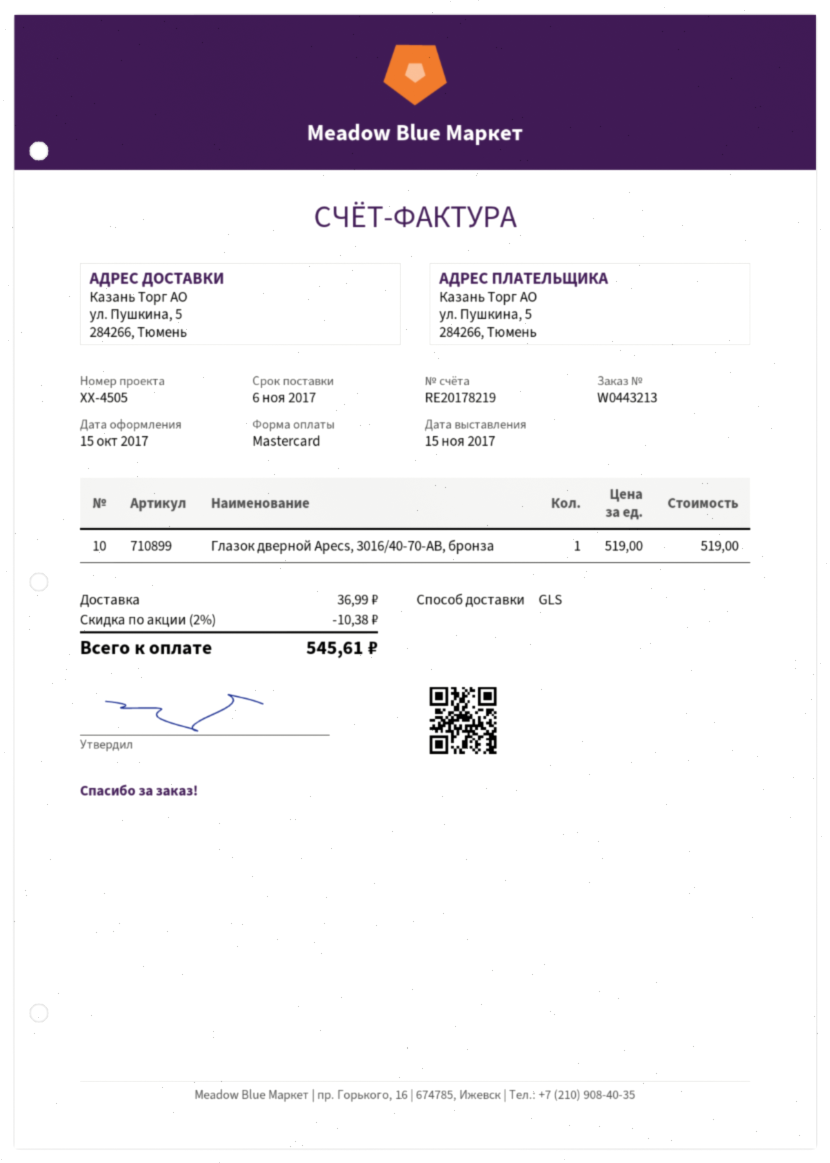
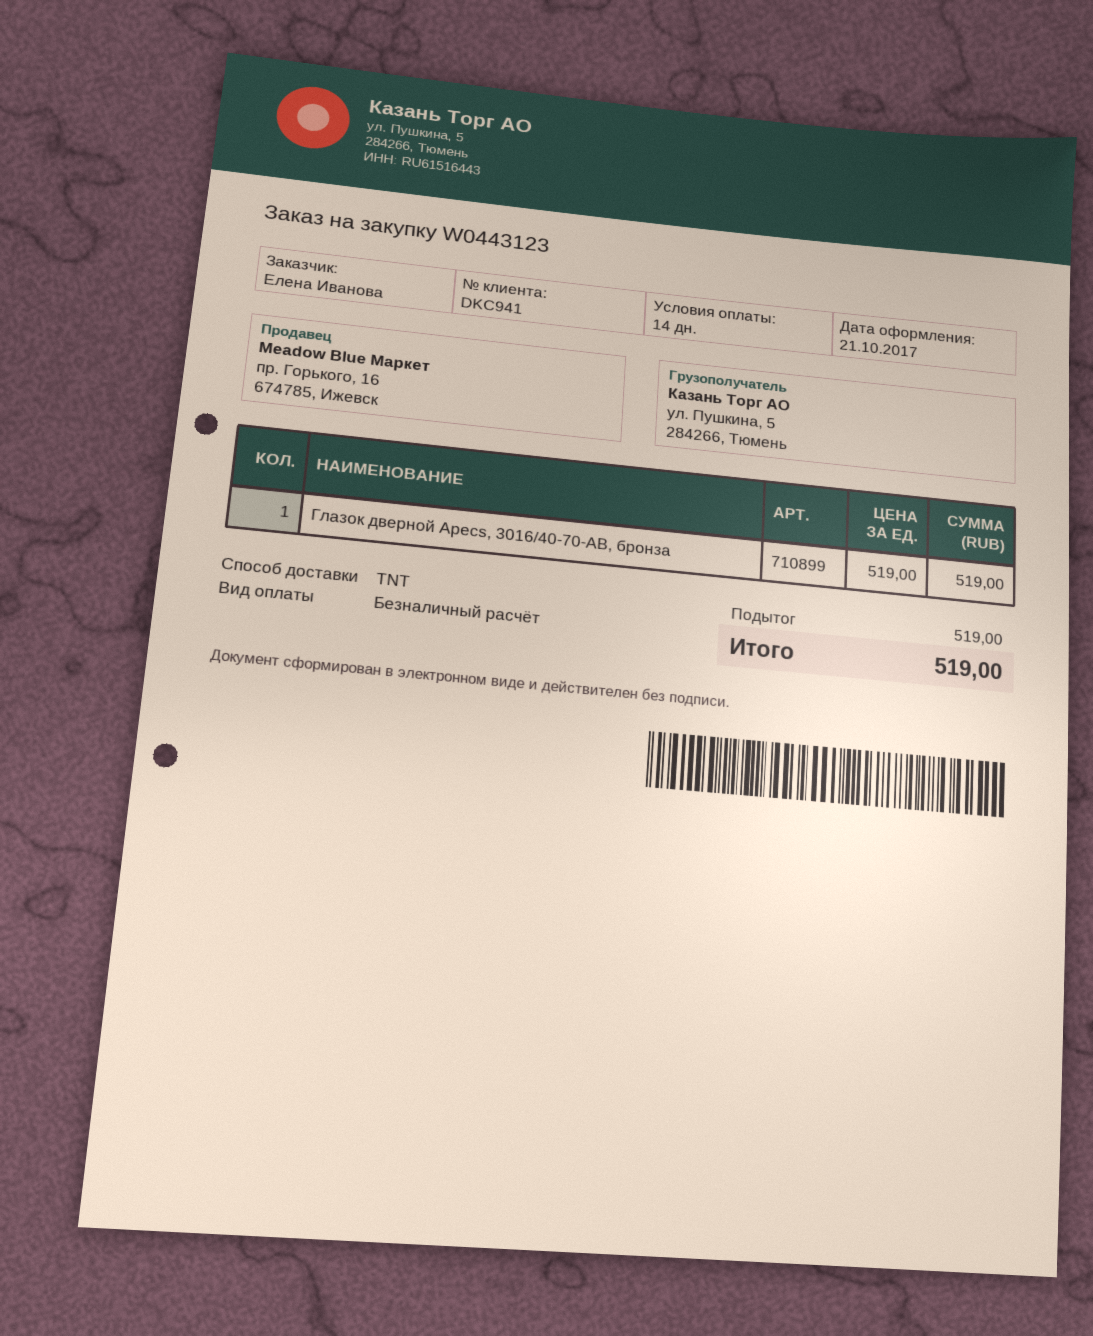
order number: W0443213 -> W0443123
order date: 2017-10-15 -> 2017-10-21
payment method: Mastercard -> bank transfer
shipping method: GLS -> TNT
discount: 2% = 10.38 -> none
shipping: 36.99 -> none
total: 545.61 -> 519.00

